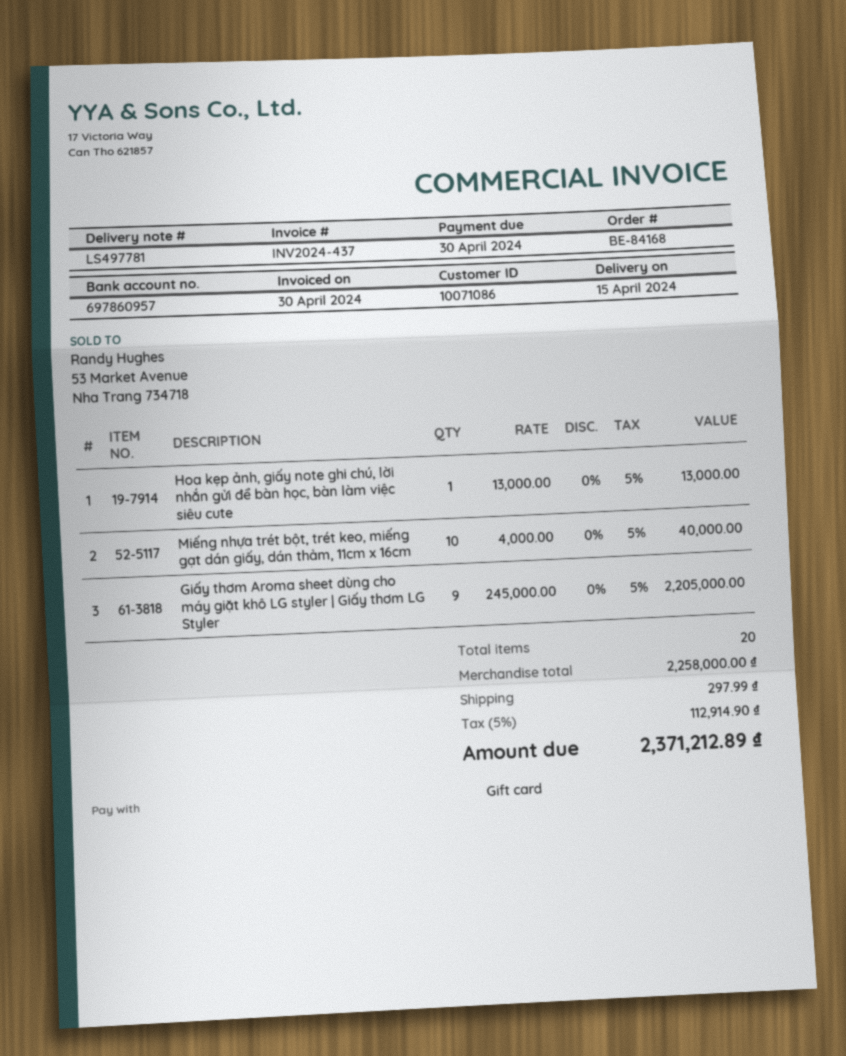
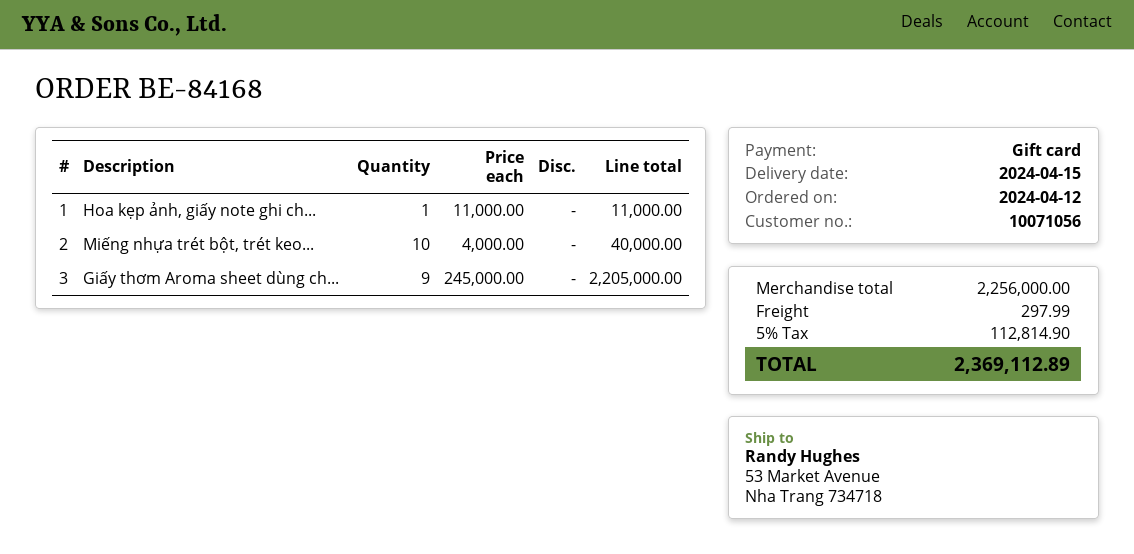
customer number: 10071086 -> 10071056
Hoa kẹp ảnh, giấy note ghi chú, lời nhắn gửi để bàn học, bàn làm việc siêu cute: 1 x 13000.00 = 13000.00 -> 1 x 11000.00 = 11000.00
subtotal: 2258000.00 -> 2256000.00
tax: 5% = 112914.90 -> 5% = 112814.90
total: 2371212.89 -> 2369112.89

